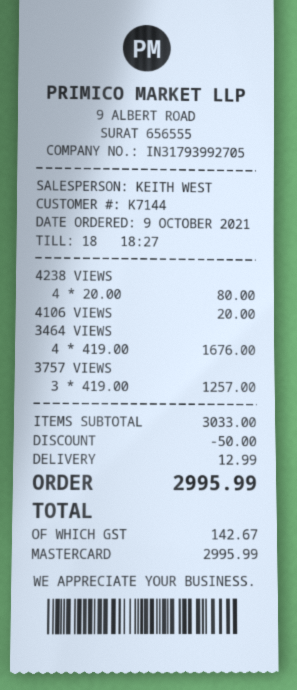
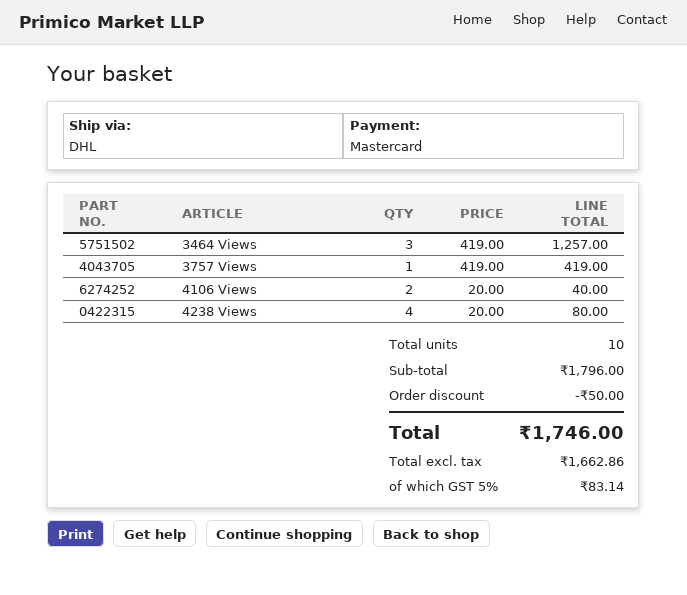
4106 VIEWS: 1 x 20.00 = 20.00 -> 2 x 20.00 = 40.00
3464 VIEWS: 4 x 419.00 = 1676.00 -> 3 x 419.00 = 1257.00
3757 VIEWS: 3 x 419.00 = 1257.00 -> 1 x 419.00 = 419.00
subtotal: 3033.00 -> 1796.00
shipping: 12.99 -> none
tax: 142.67 -> 83.14
total: 2995.99 -> 1746.00

